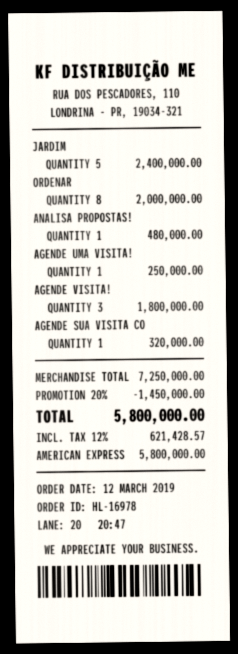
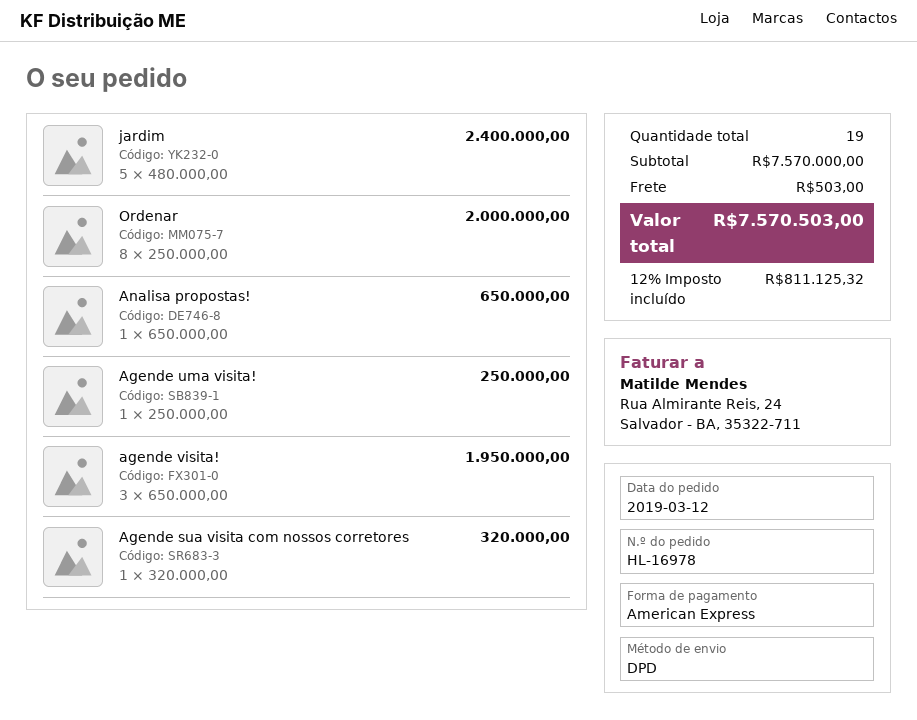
ANALISA PROPOSTAS!: 1 for 480000.00 -> 1 for 650000.00
AGENDE VISITA!: 3 for 1800000.00 -> 3 for 1950000.00
subtotal: 7250000.00 -> 7570000.00
discount: 20% = 1450000.00 -> none
shipping: none -> 503.00
tax: 12% = 621428.57 -> 12% = 811125.32
total: 5800000.00 -> 7570503.00

